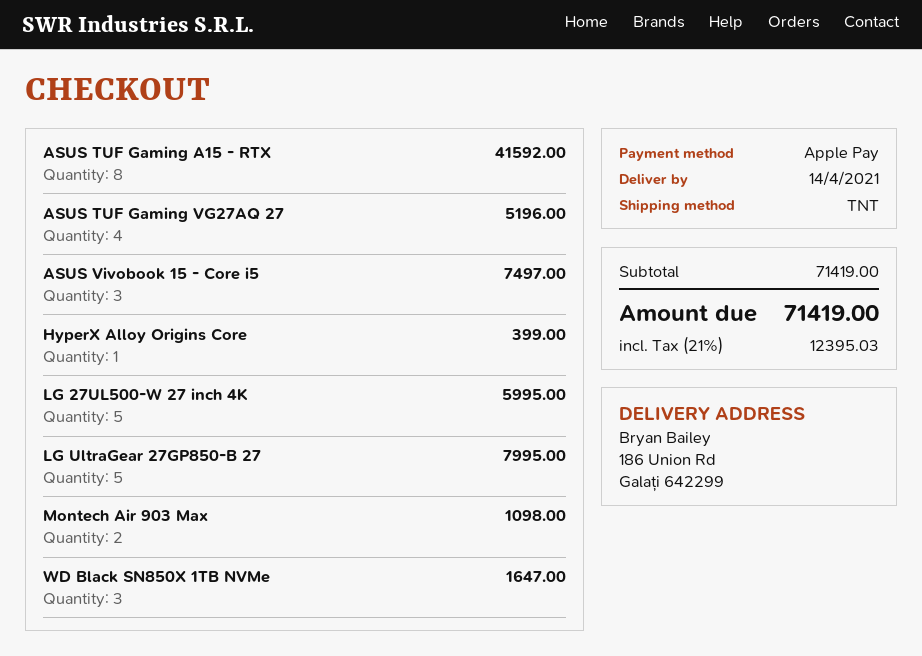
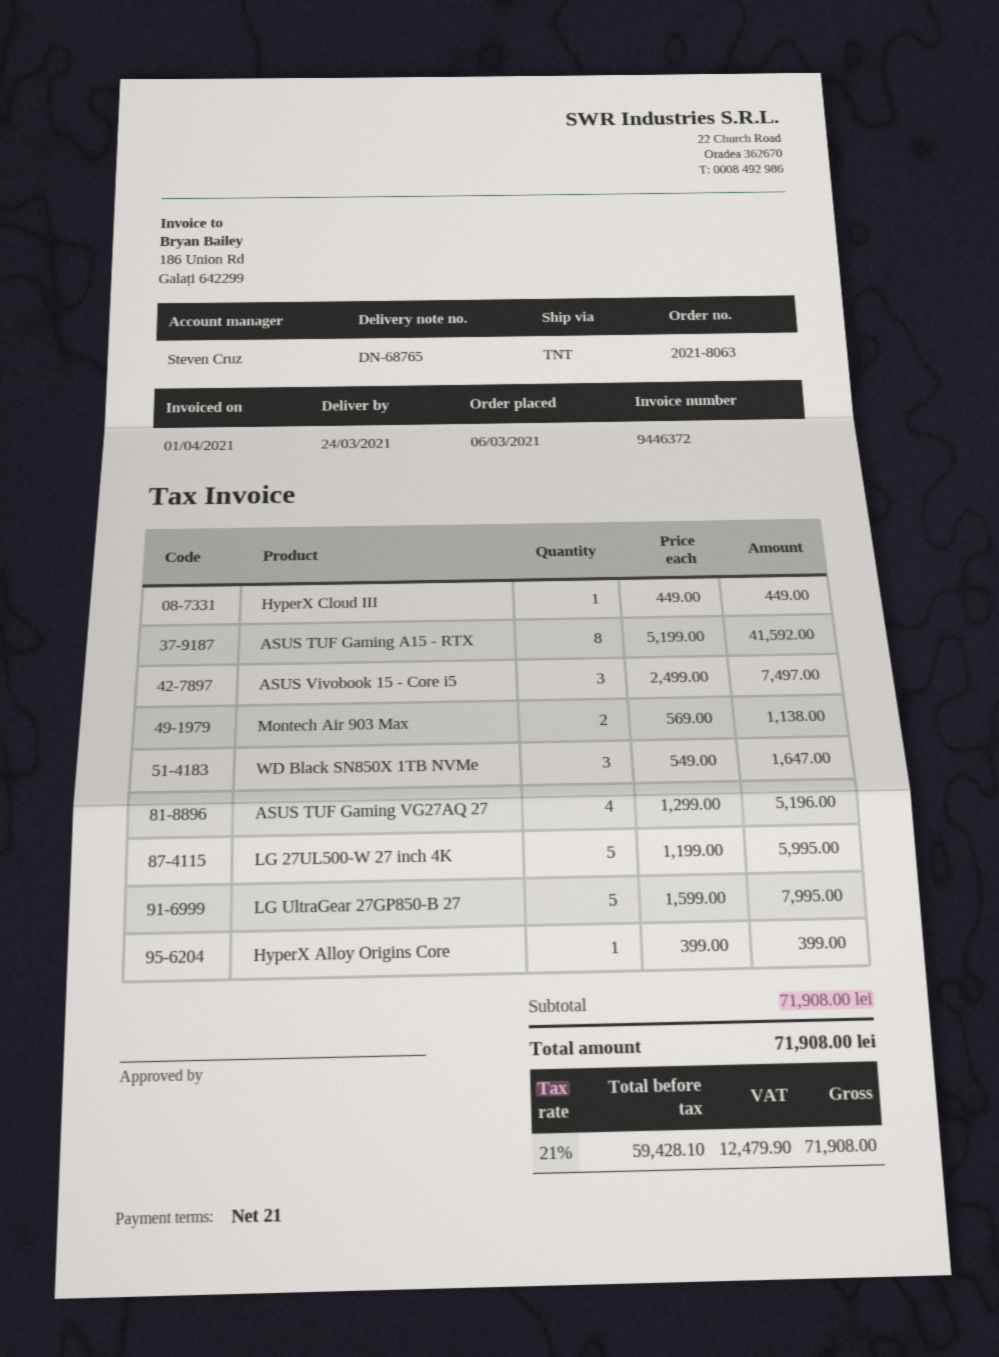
delivery date: 2021-04-14 -> 2021-03-24
Montech Air 903 Max: 2 for 1098.00 -> 2 for 1138.00
HyperX Cloud III: none -> 1 for 449.00
subtotal: 71419.00 -> 71908.00
tax: 21% = 12395.03 -> 21% = 12479.90
total: 71419.00 -> 71908.00

